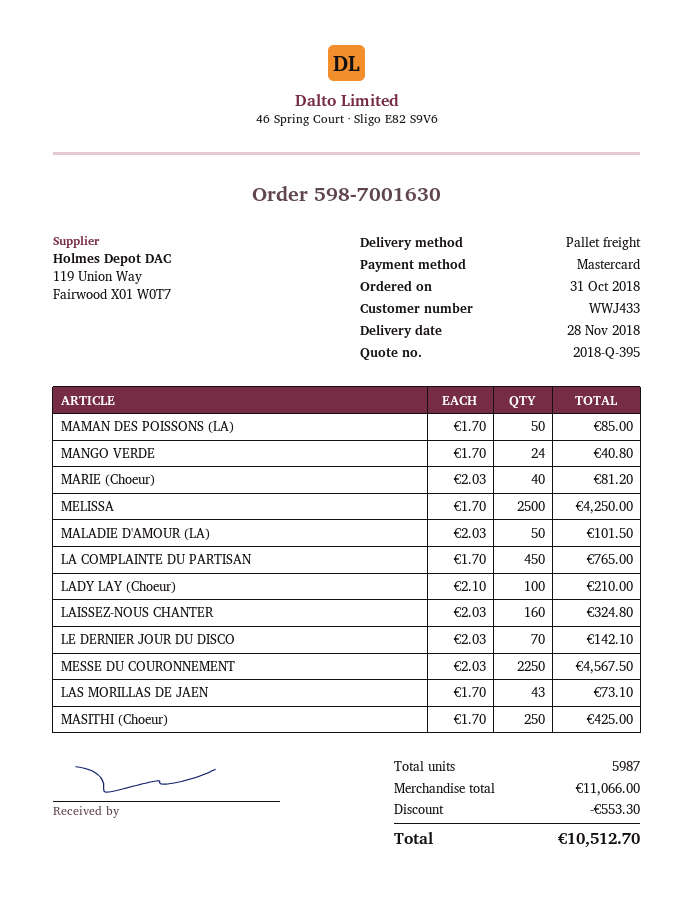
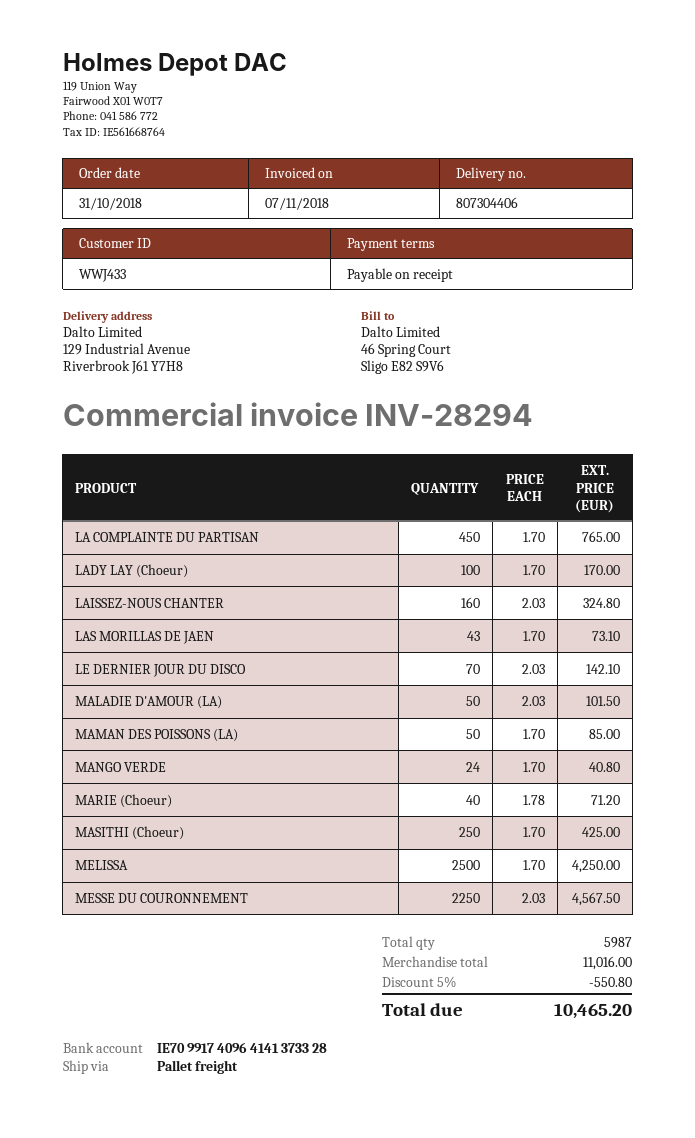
MARIE (Choeur): 40 x 2.03 = 81.20 -> 40 x 1.78 = 71.20
LADY LAY (Choeur): 100 x 2.10 = 210.00 -> 100 x 1.70 = 170.00
subtotal: 11066.00 -> 11016.00
discount: 553.30 -> 550.80
total: 10512.70 -> 10465.20

